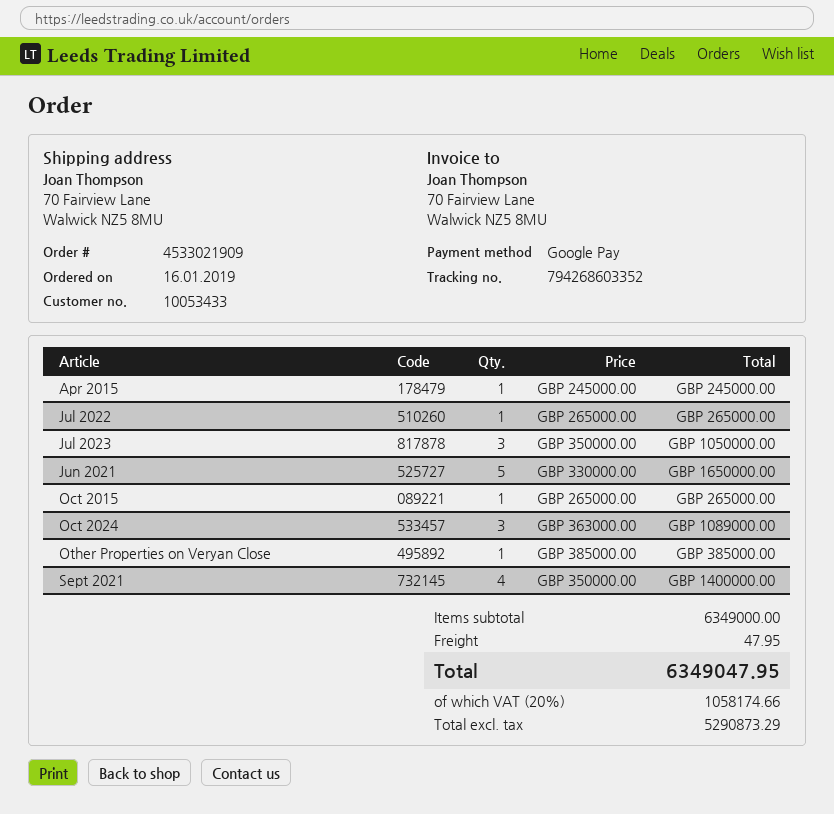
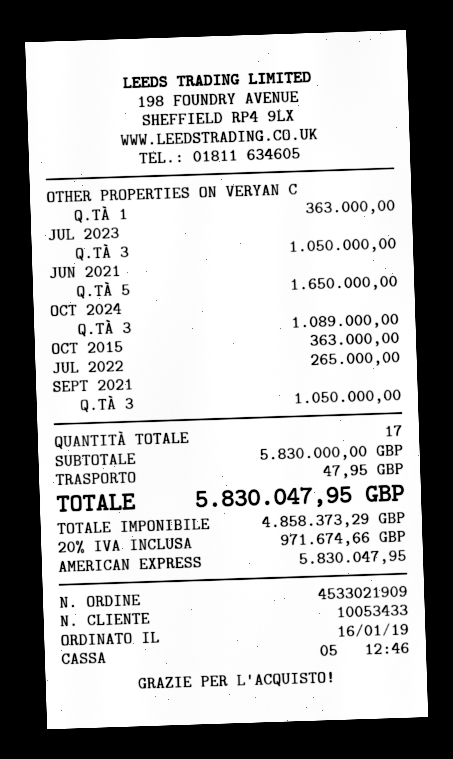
payment method: Google Pay -> American Express
Apr 2015: 1 for 245000.00 -> none
Oct 2015: 1 for 265000.00 -> 1 for 363000.00
Other Properties on Veryan Close: 1 for 385000.00 -> 1 for 363000.00
Sept 2021: 4 for 1400000.00 -> 3 for 1050000.00
subtotal: 6349000.00 -> 5830000.00
net: 5290873.29 -> 4858373.29
tax: 20% = 1058174.66 -> 20% = 971674.66
total: 6349047.95 -> 5830047.95

